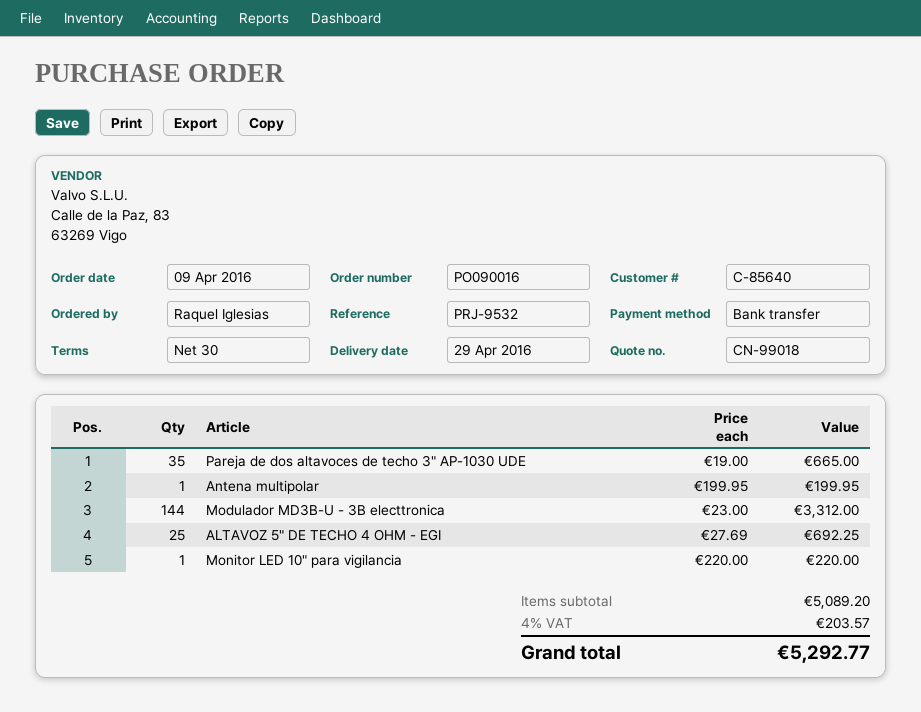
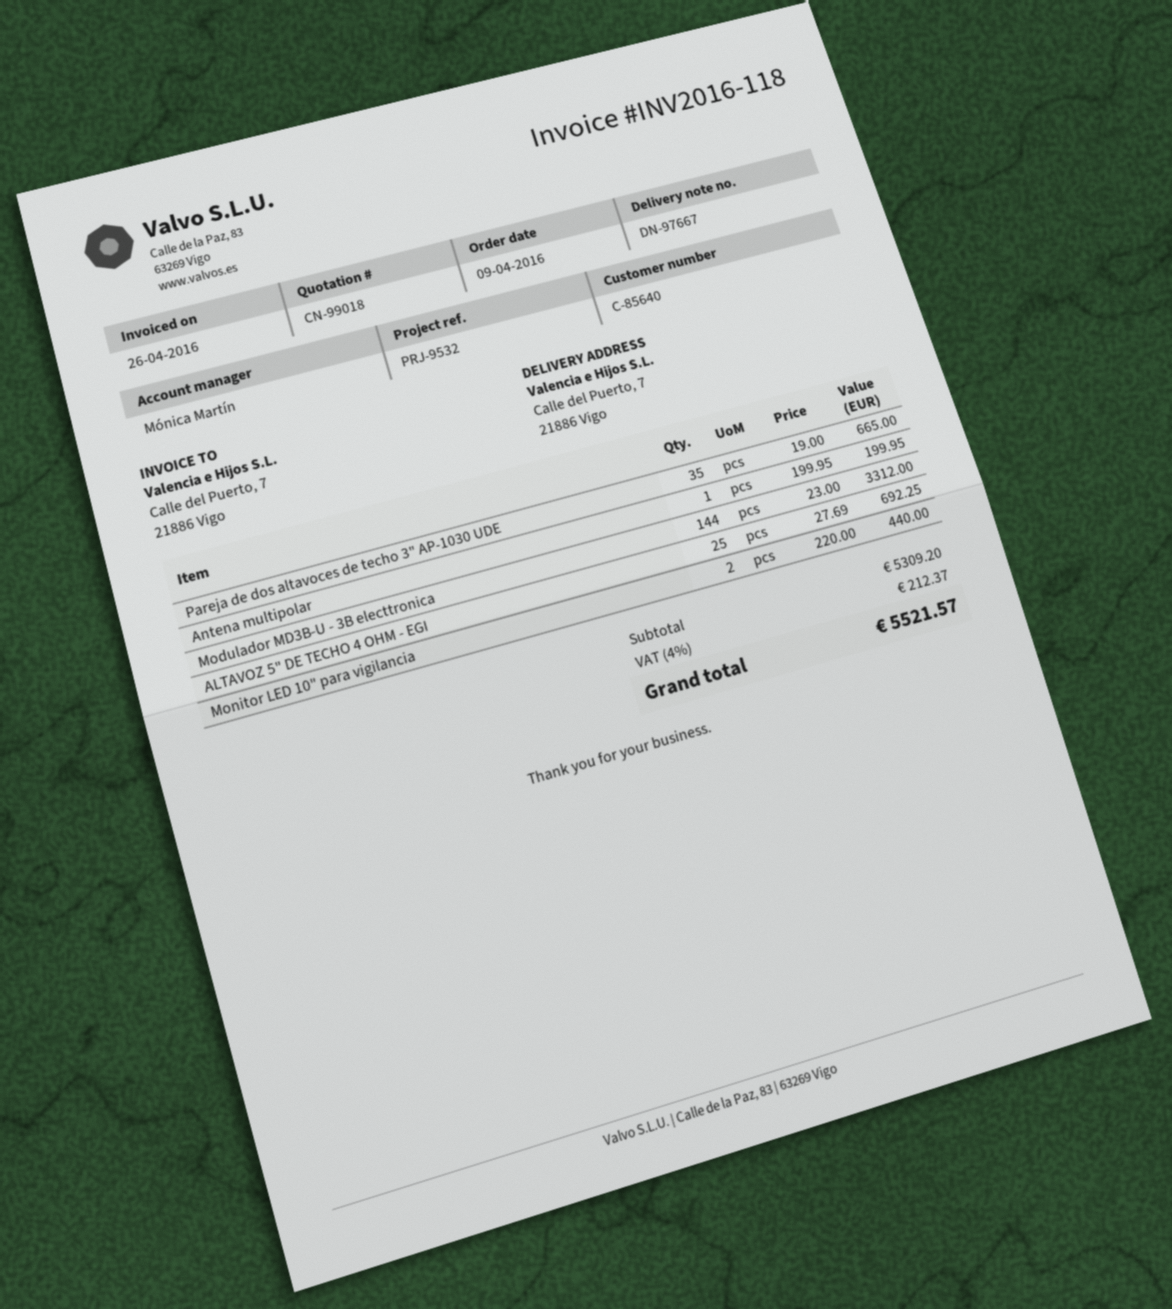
Monitor LED 10" para vigilancia: 1 x 220.00 = 220.00 -> 2 x 220.00 = 440.00
subtotal: 5089.20 -> 5309.20
tax: 4% = 203.57 -> 4% = 212.37
total: 5292.77 -> 5521.57

